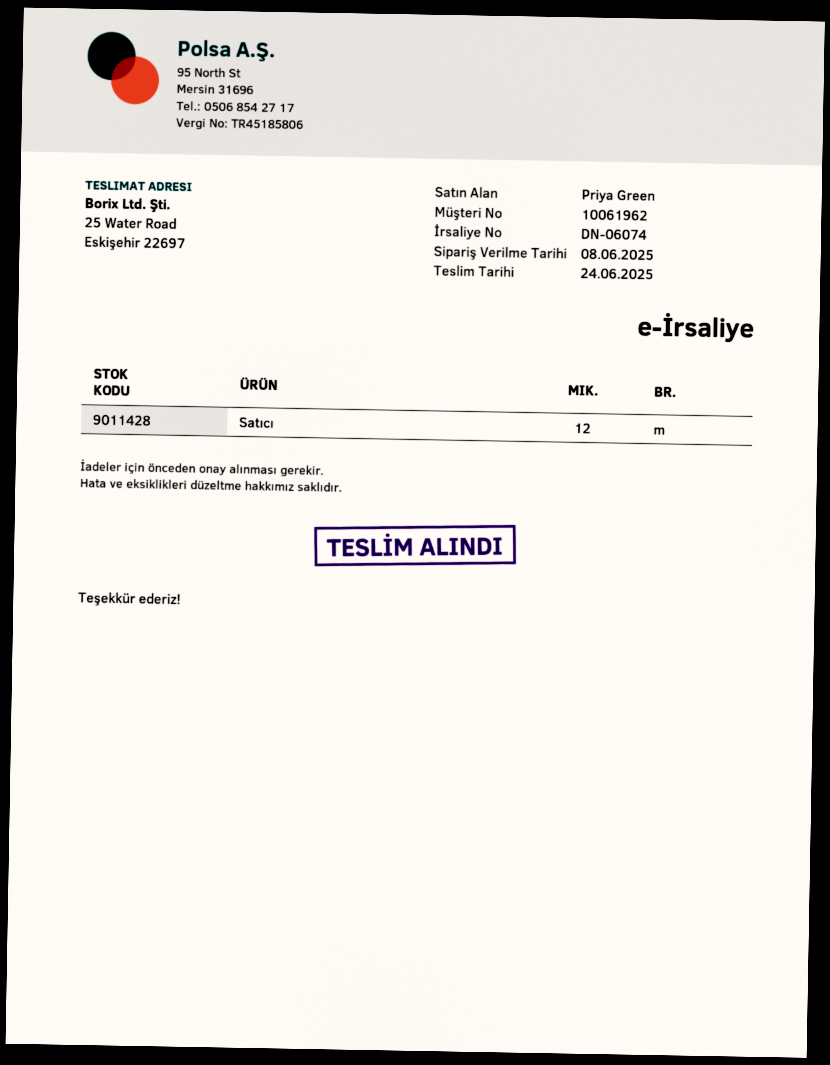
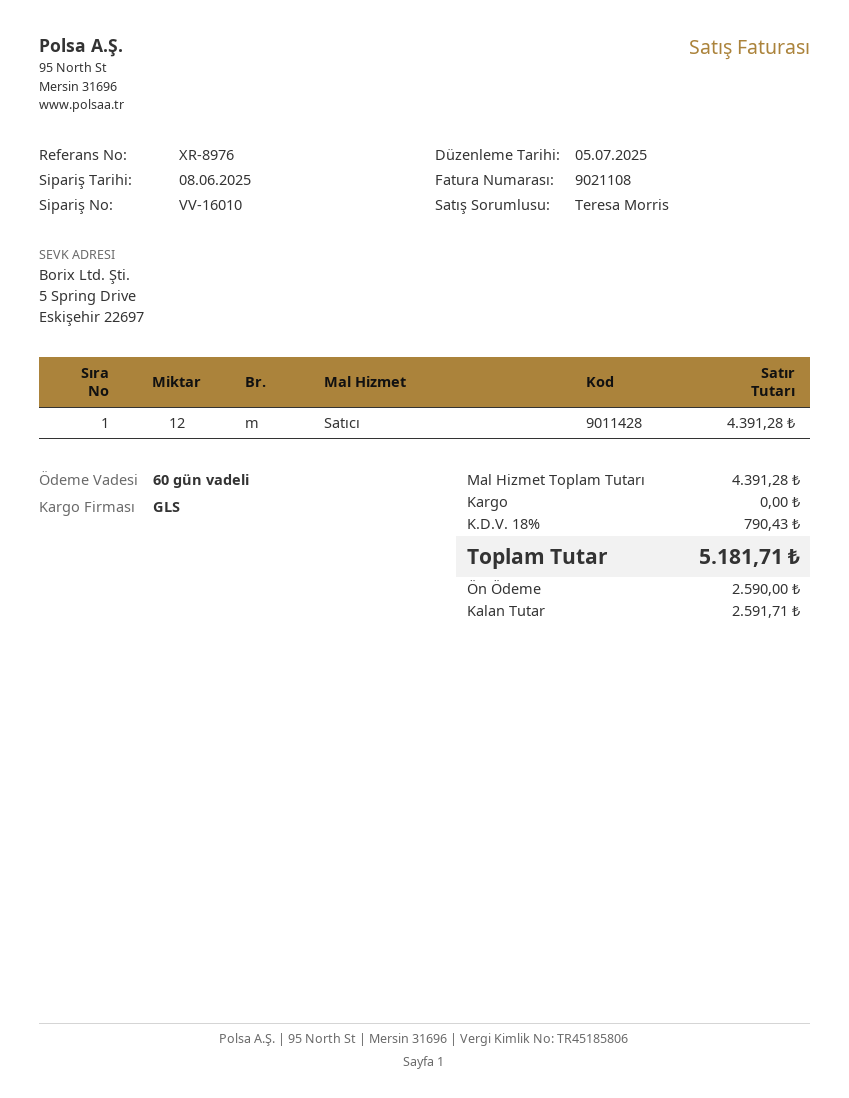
ship to: 25 Water Road, Eskişehir 22697 -> 5 Spring Drive, Eskişehir 22697

